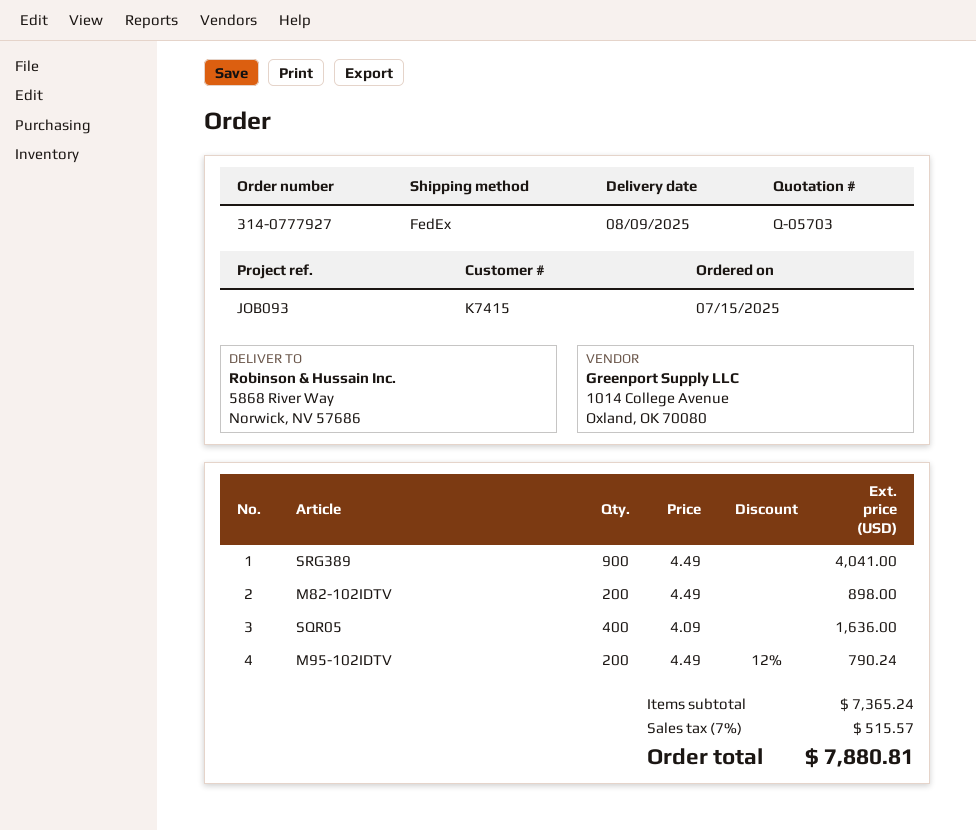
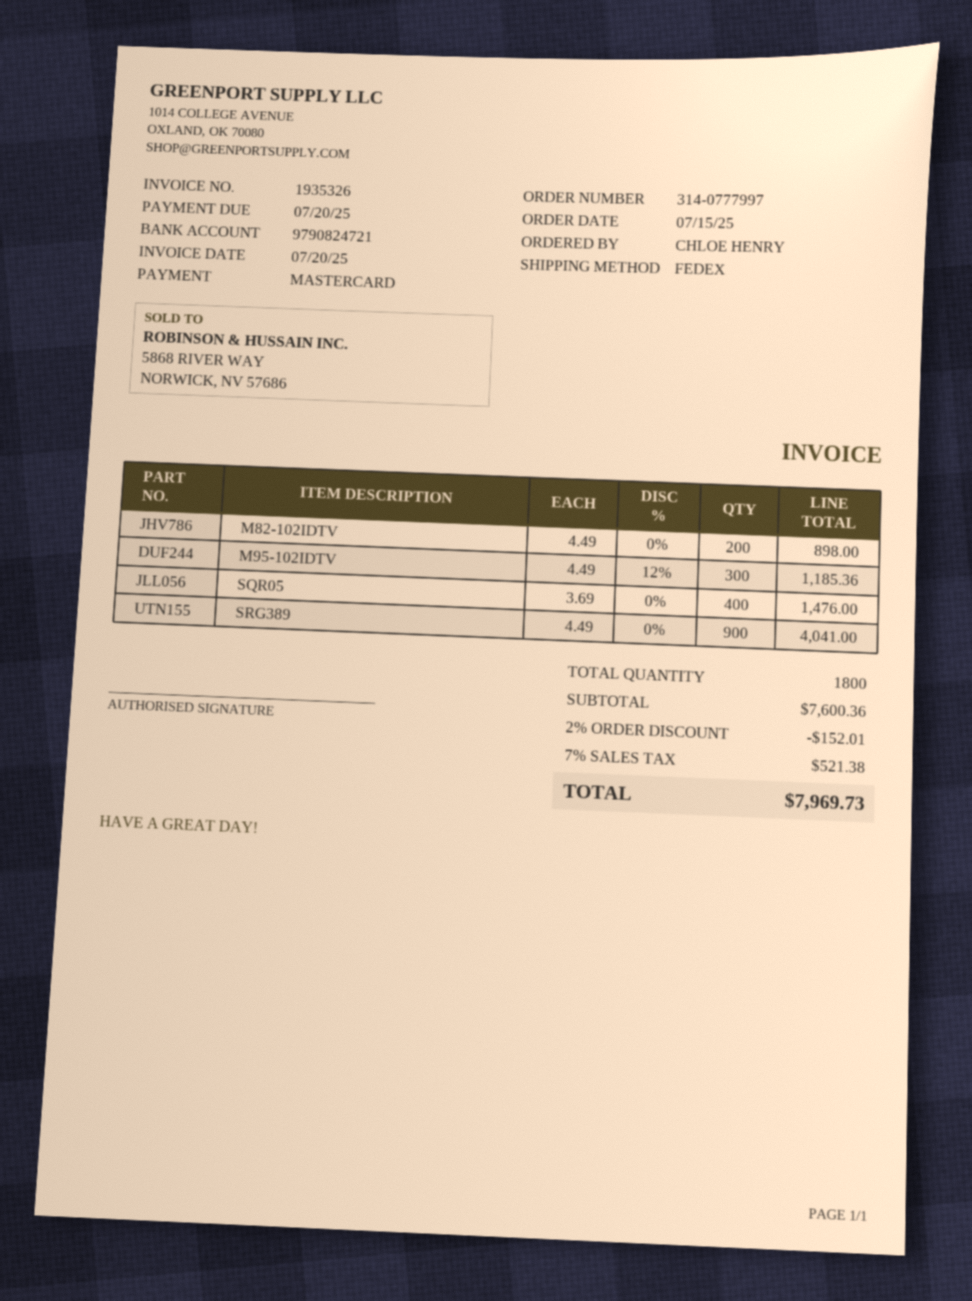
order number: 314-0777927 -> 314-0777997
SQR05: 400 x 4.09 = 1636.00 -> 400 x 3.69 = 1476.00
M95-102IDTV: 200 x 4.49 - 12% = 790.24 -> 300 x 4.49 - 12% = 1185.36
subtotal: 7365.24 -> 7600.36
discount: none -> 2% = 152.01
tax: 7% = 515.57 -> 7% = 521.38
total: 7880.81 -> 7969.73

